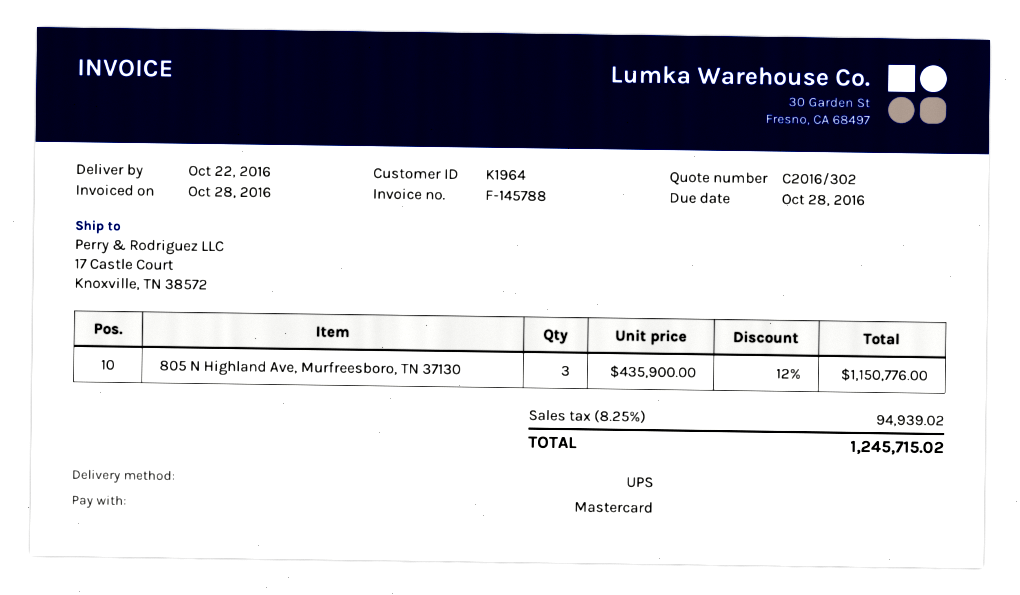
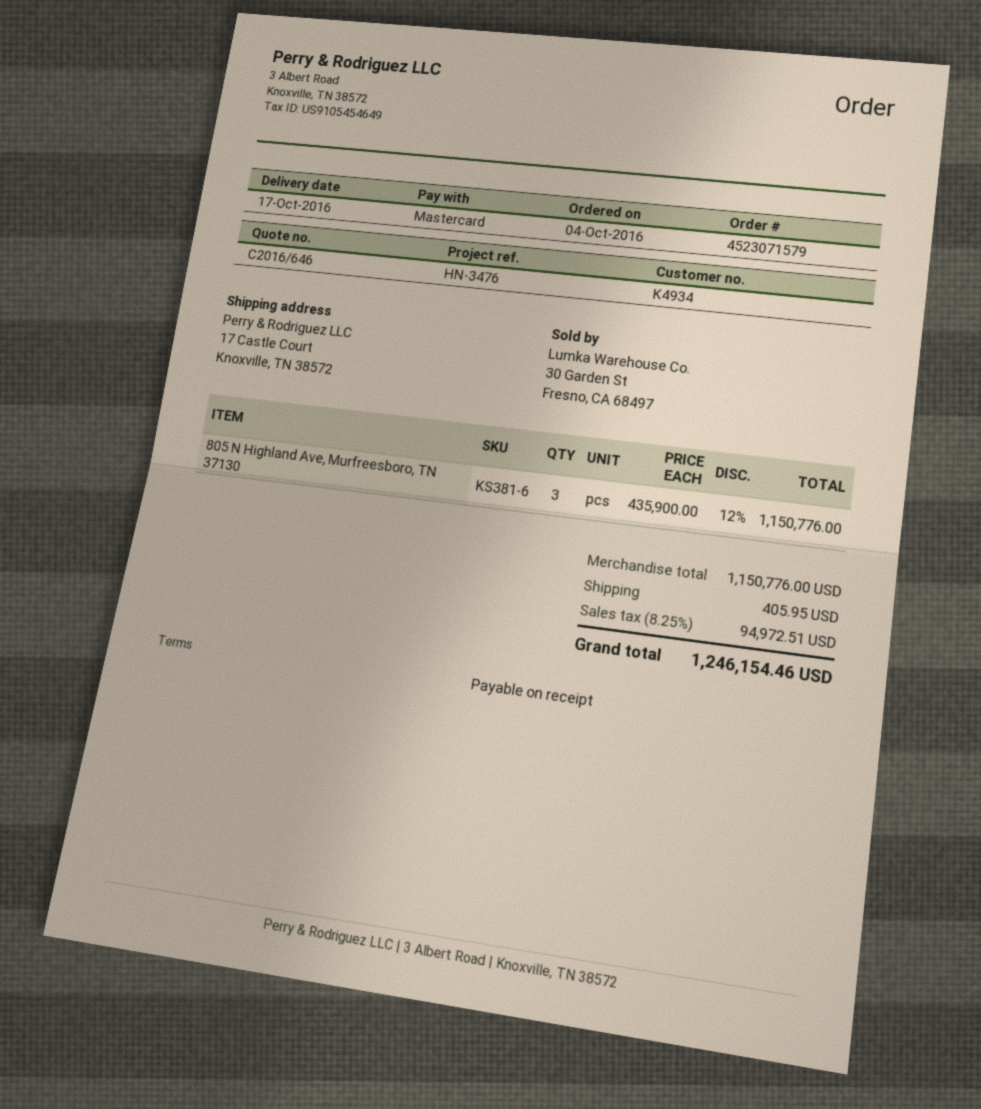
quote number: C2016/302 -> C2016/646
delivery date: 2016-10-22 -> 2016-10-17
customer number: K1964 -> K4934
shipping: none -> 405.95
tax: 8.25% = 94939.02 -> 8.25% = 94972.51
total: 1245715.02 -> 1246154.46

